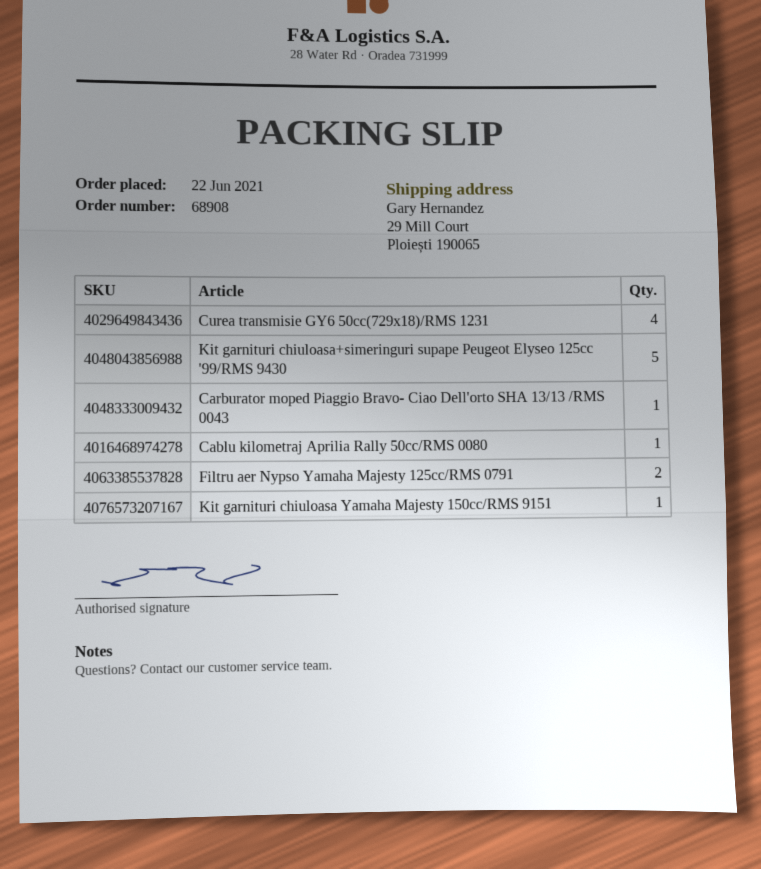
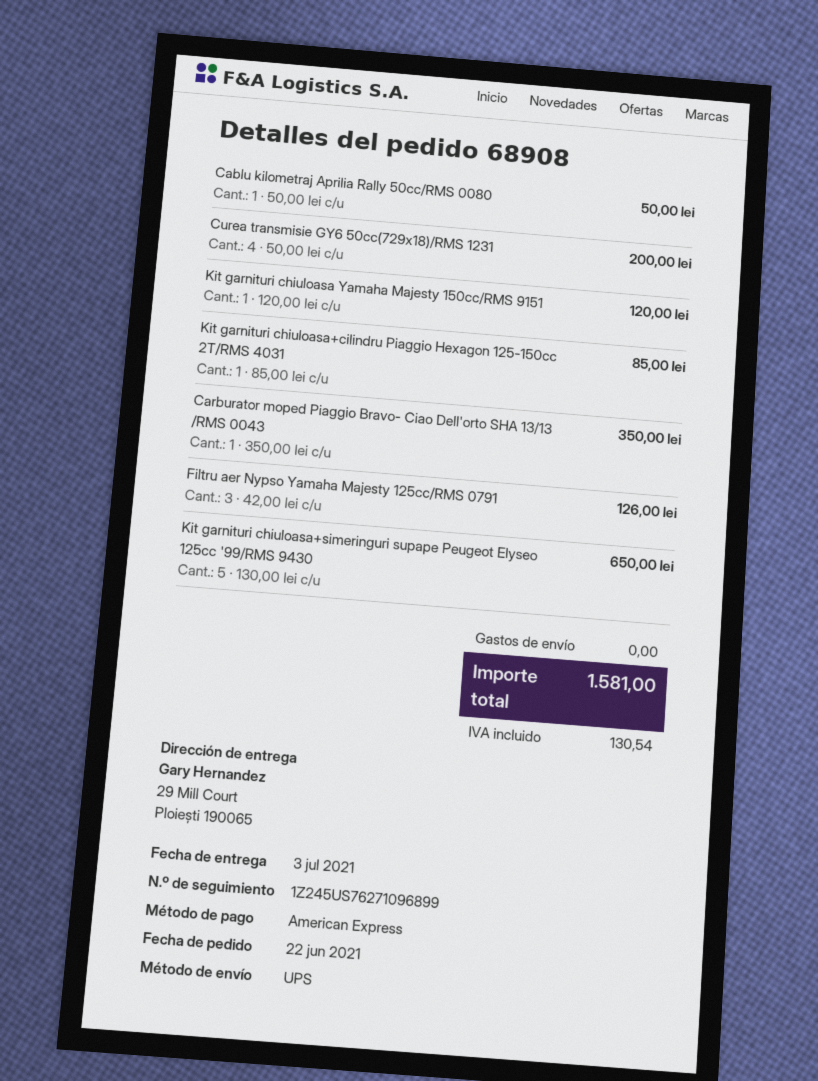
Filtru aer Nypso Yamaha Majesty 125cc/RMS 0791: 2 -> 3
Kit garnituri chiuloasa+cilindru Piaggio Hexagon 125-150cc 2T/RMS 4031: none -> 1

